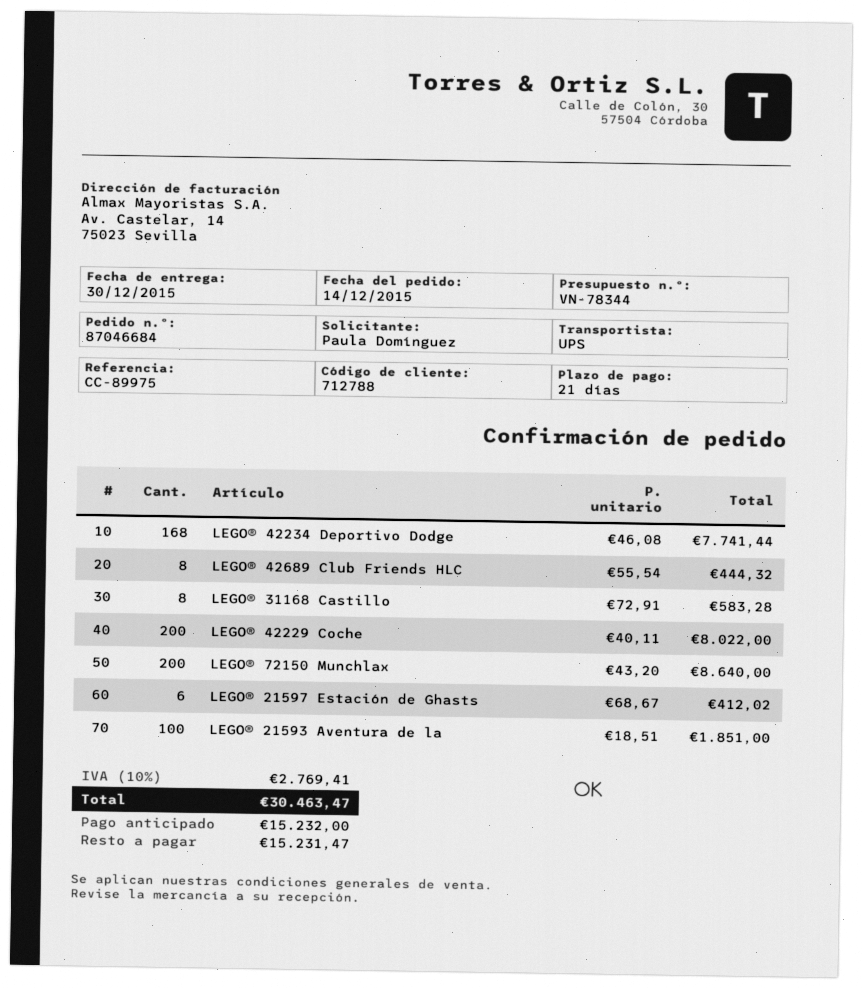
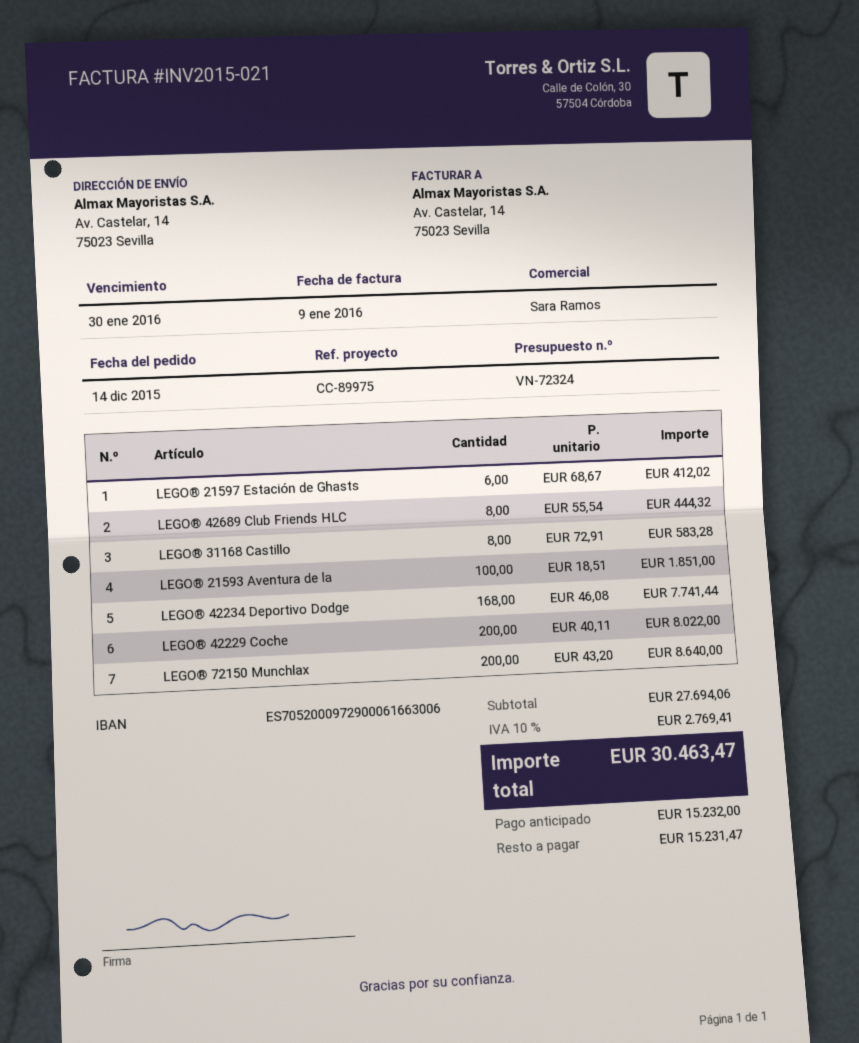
quote number: VN-78344 -> VN-72324

